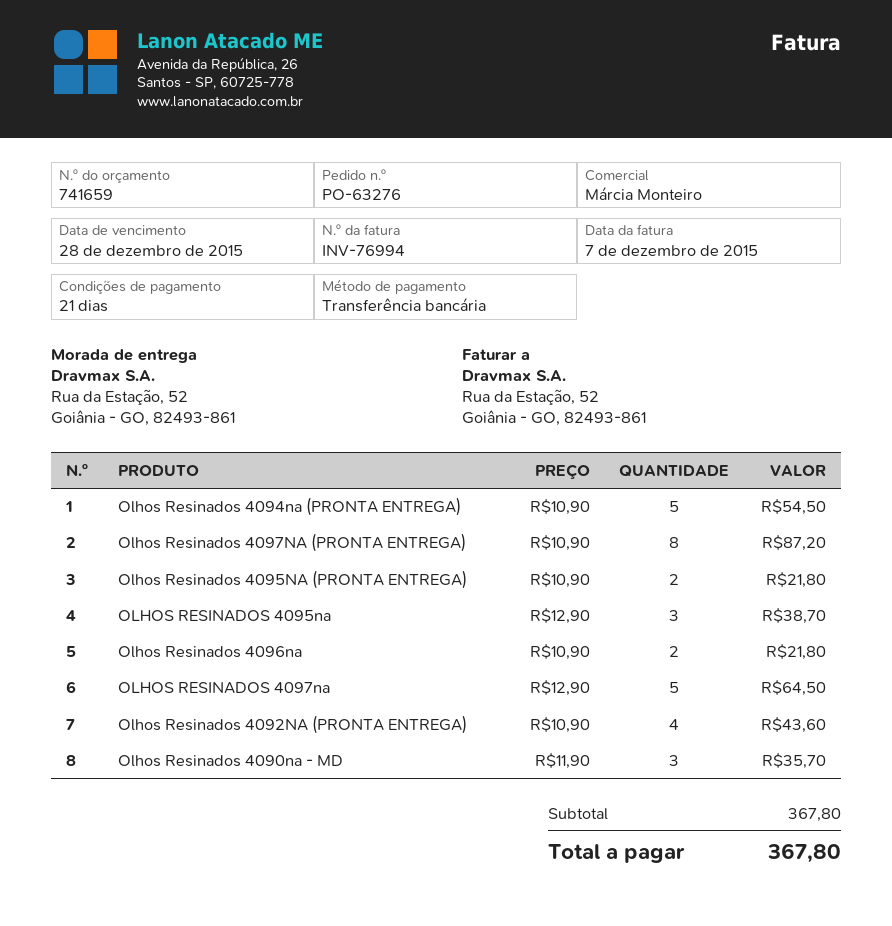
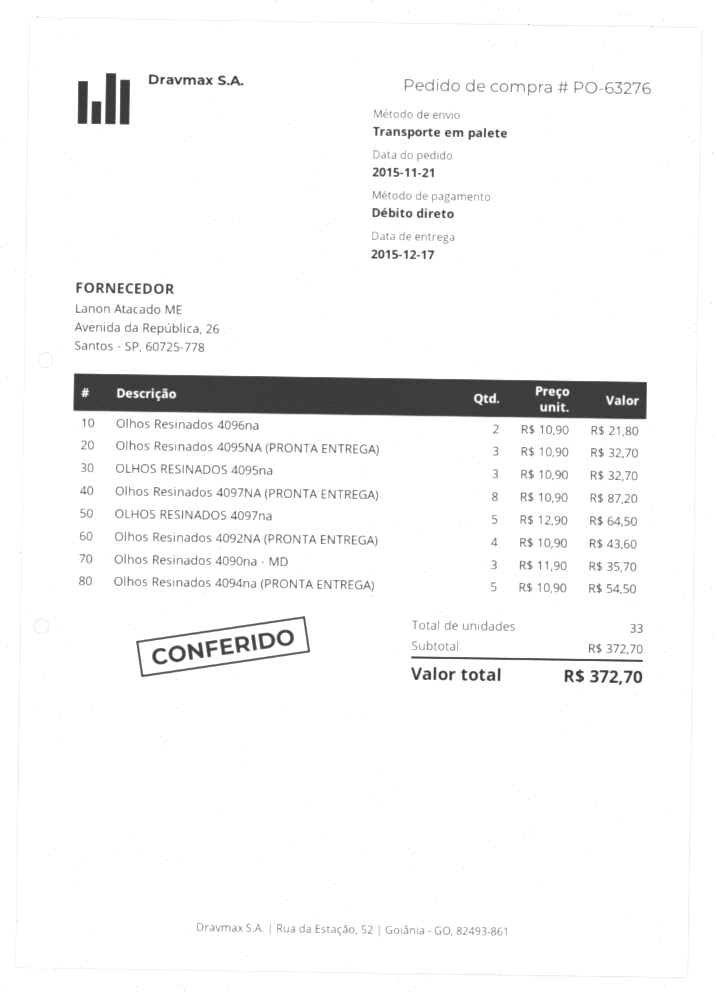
payment method: bank transfer -> direct debit
Olhos Resinados 4095NA (PRONTA ENTREGA): 2 x 10.90 = 21.80 -> 3 x 10.90 = 32.70
OLHOS RESINADOS 4095na: 3 x 12.90 = 38.70 -> 3 x 10.90 = 32.70
subtotal: 367.80 -> 372.70
total: 367.80 -> 372.70

